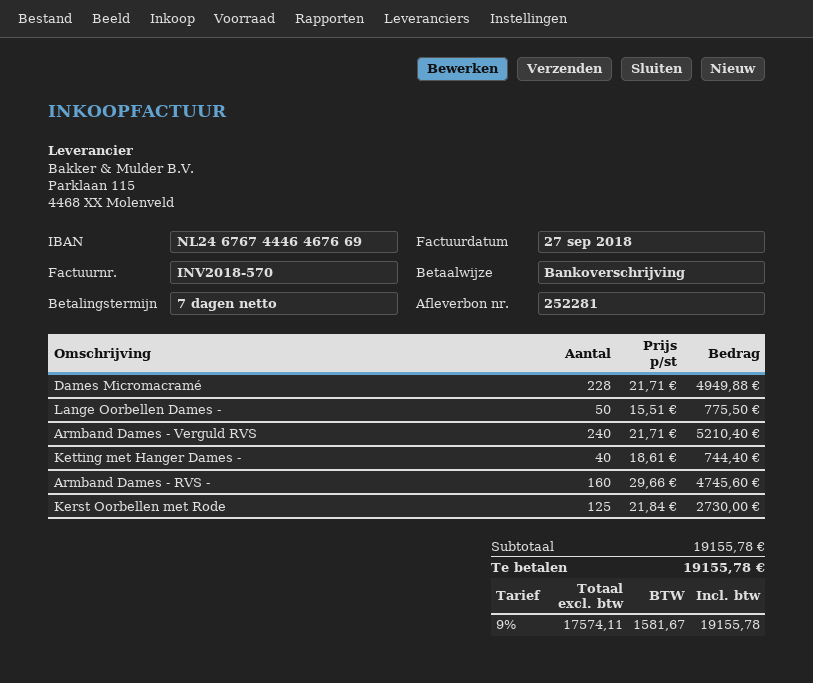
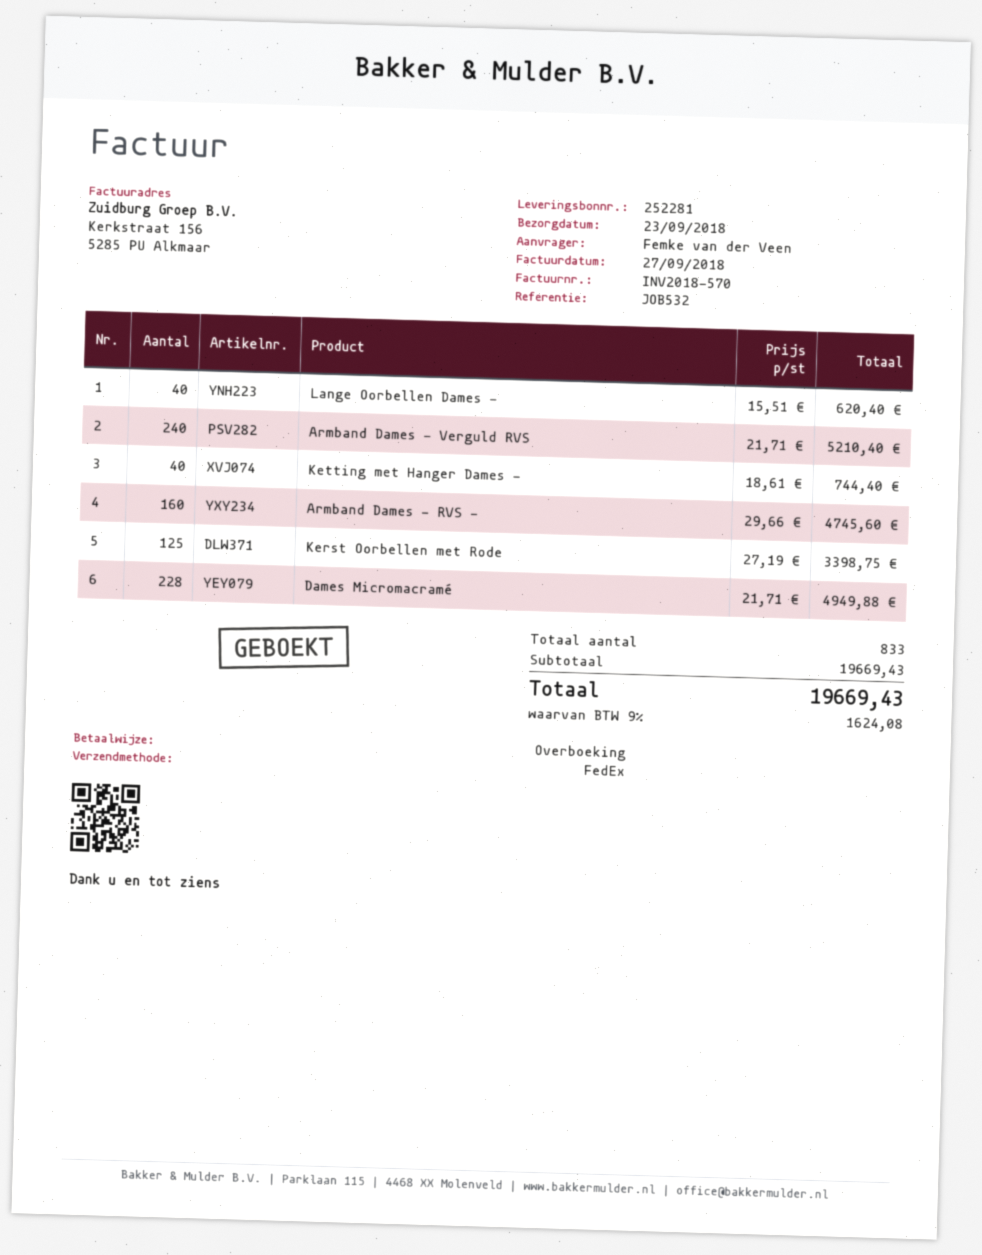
Lange Oorbellen Dames -: 50 x 15.51 = 775.50 -> 40 x 15.51 = 620.40
Kerst Oorbellen met Rode: 125 x 21.84 = 2730.00 -> 125 x 27.19 = 3398.75
subtotal: 19155.78 -> 19669.43
tax: 9% = 1581.67 -> 9% = 1624.08
total: 19155.78 -> 19669.43

